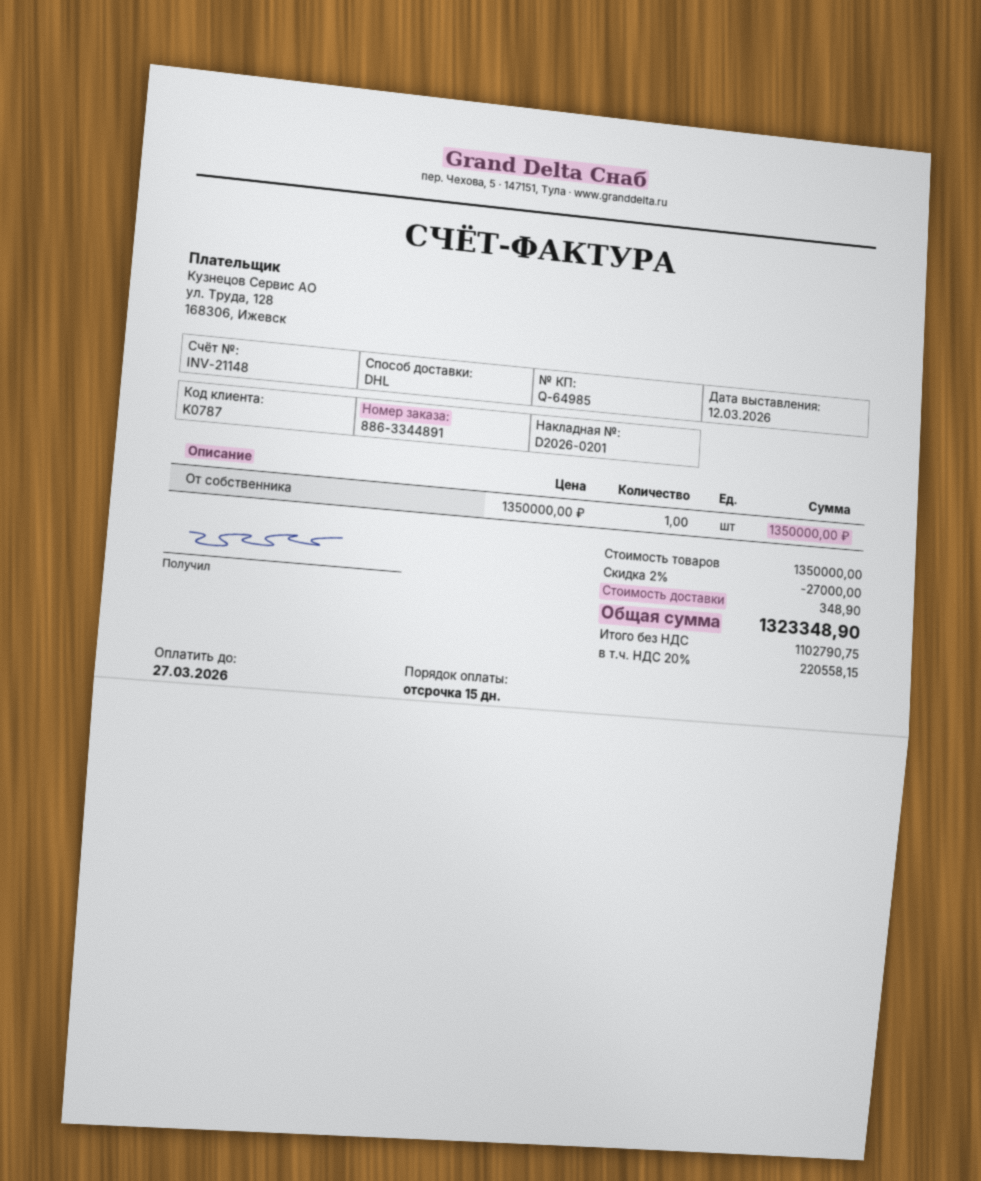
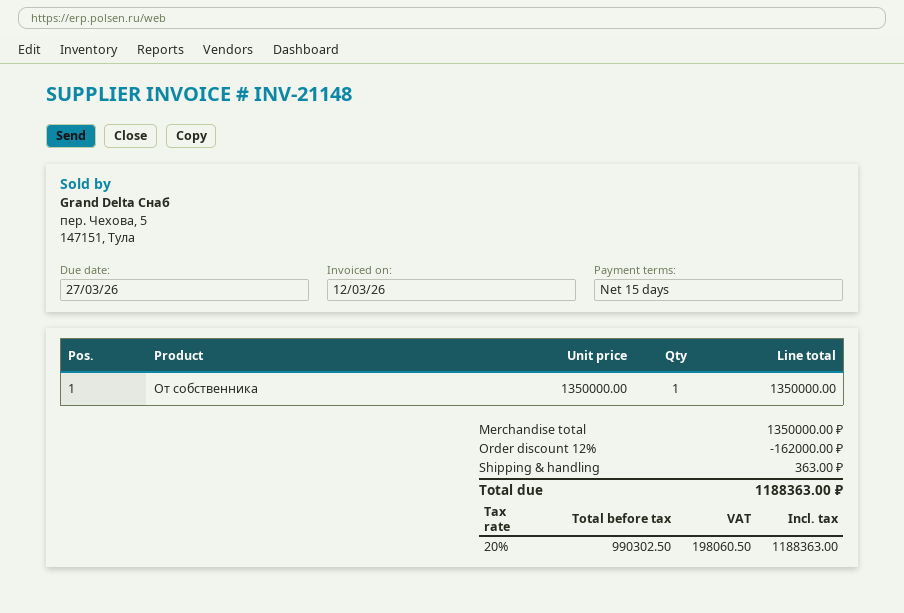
discount: 2% = 27000.00 -> 12% = 162000.00
shipping: 348.90 -> 363.00
net: 1102790.75 -> 990302.50
tax: 20% = 220558.15 -> 20% = 198060.50
total: 1323348.90 -> 1188363.00

